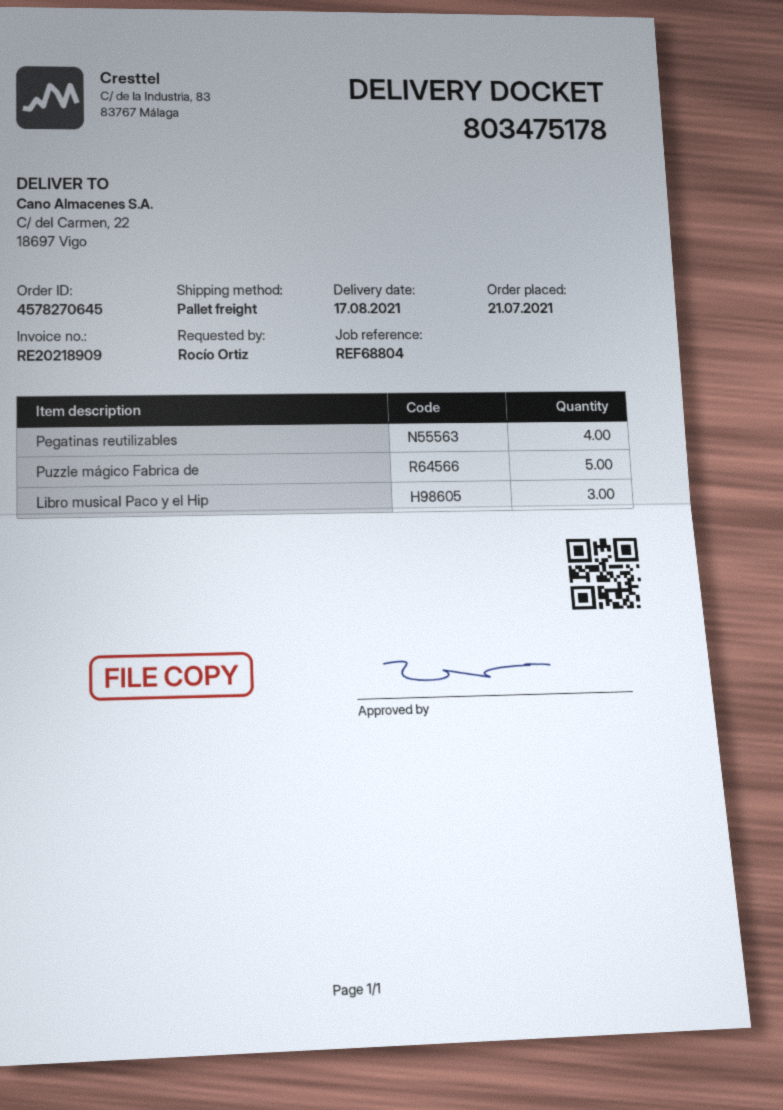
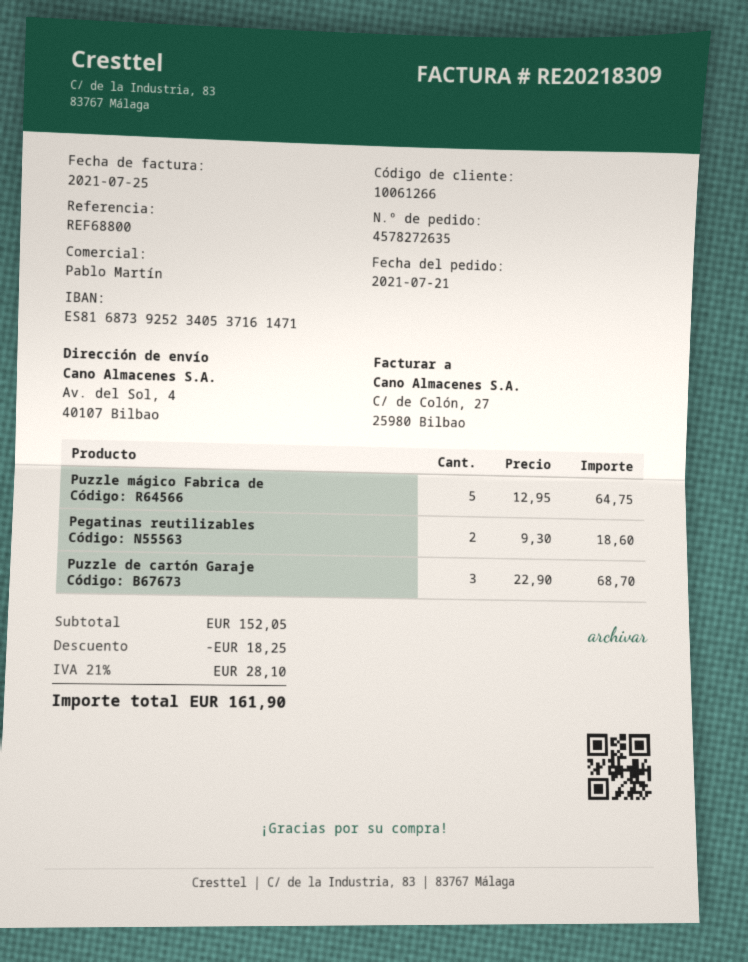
order number: 4578270645 -> 4578272635
invoice number: RE20218909 -> RE20218309
reference: REF68804 -> REF68800
ship to: C/ del Carmen, 22, 18697 Vigo -> Av. del Sol, 4, 40107 Bilbao
Pegatinas reutilizables: 4 -> 2
Libro musical Paco y el Hip: 3 -> none
Puzzle de cartón Garaje: none -> 3

